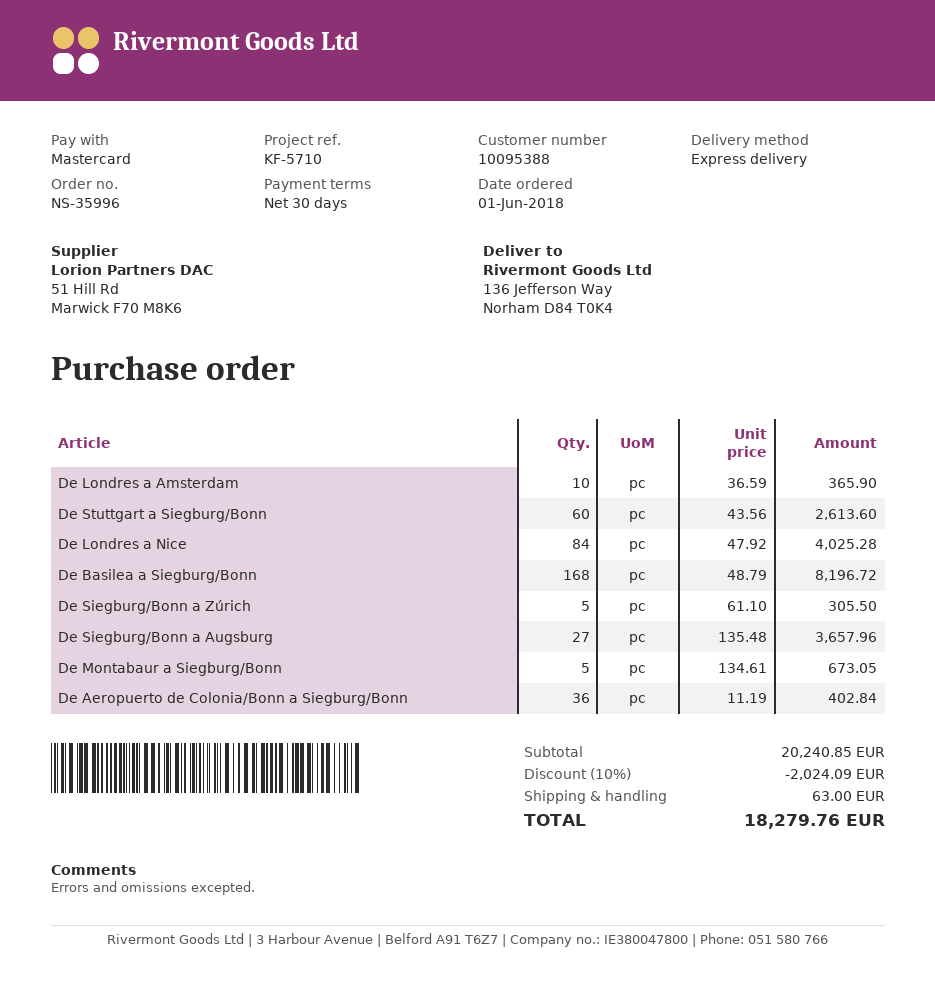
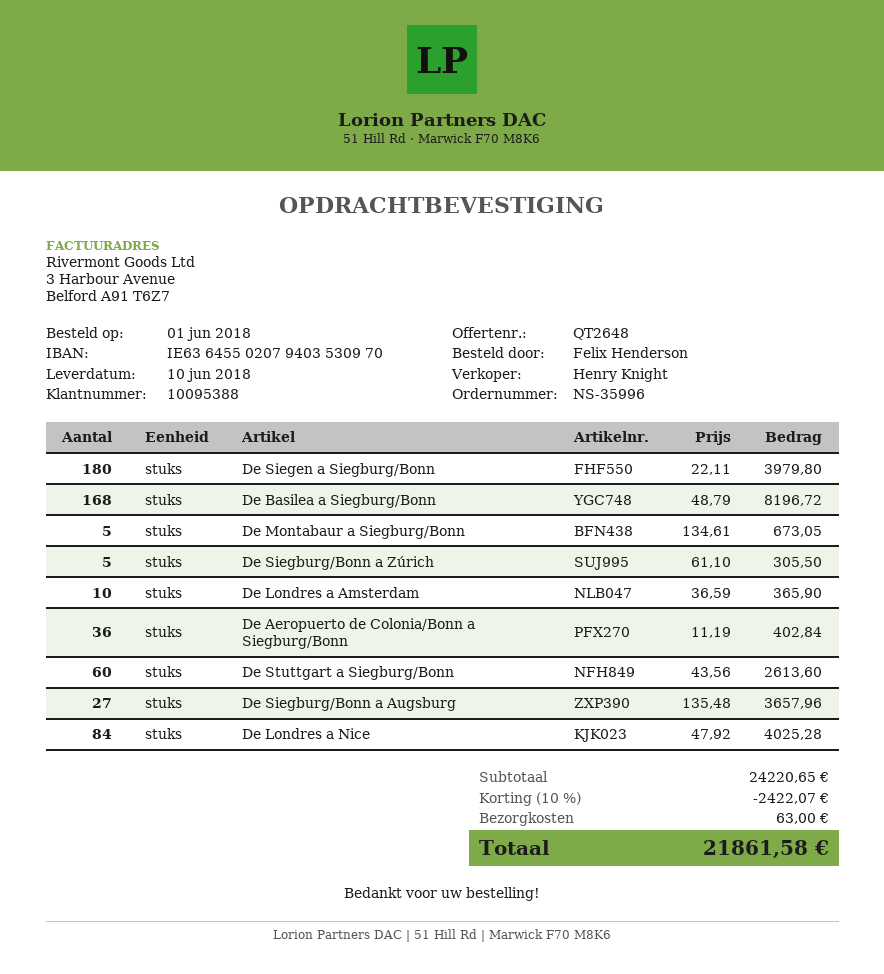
De Siegen a Siegburg/Bonn: none -> 180 x 22.11 = 3979.80
subtotal: 20240.85 -> 24220.65
discount: 10% = 2024.09 -> 10% = 2422.07
total: 18279.76 -> 21861.58

